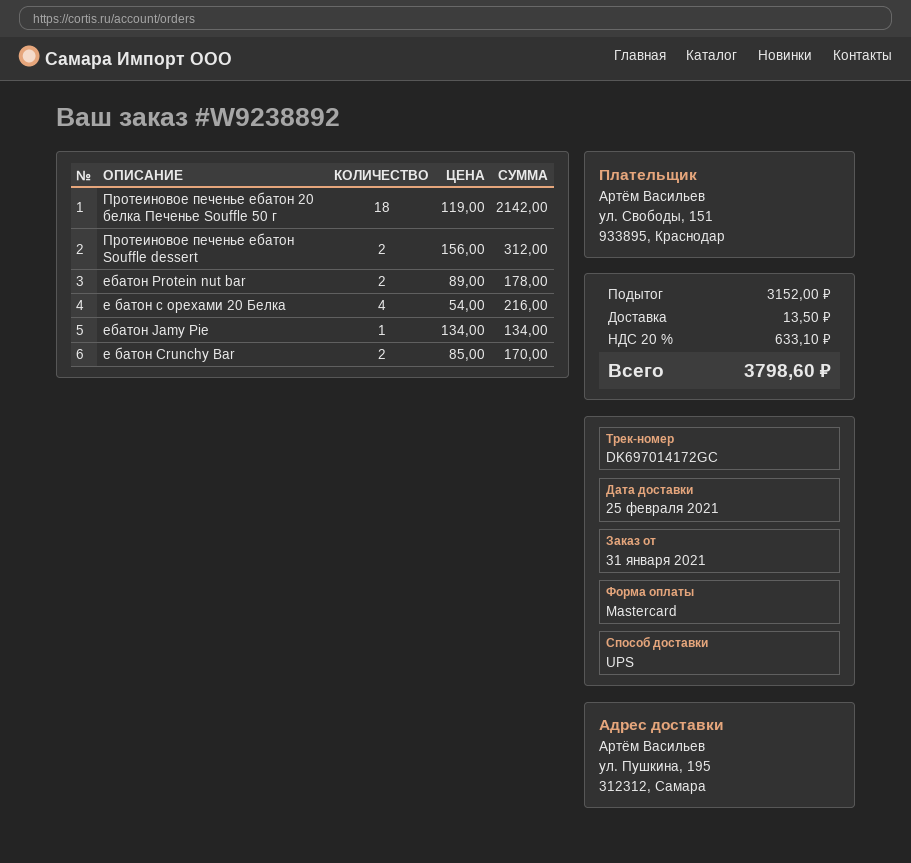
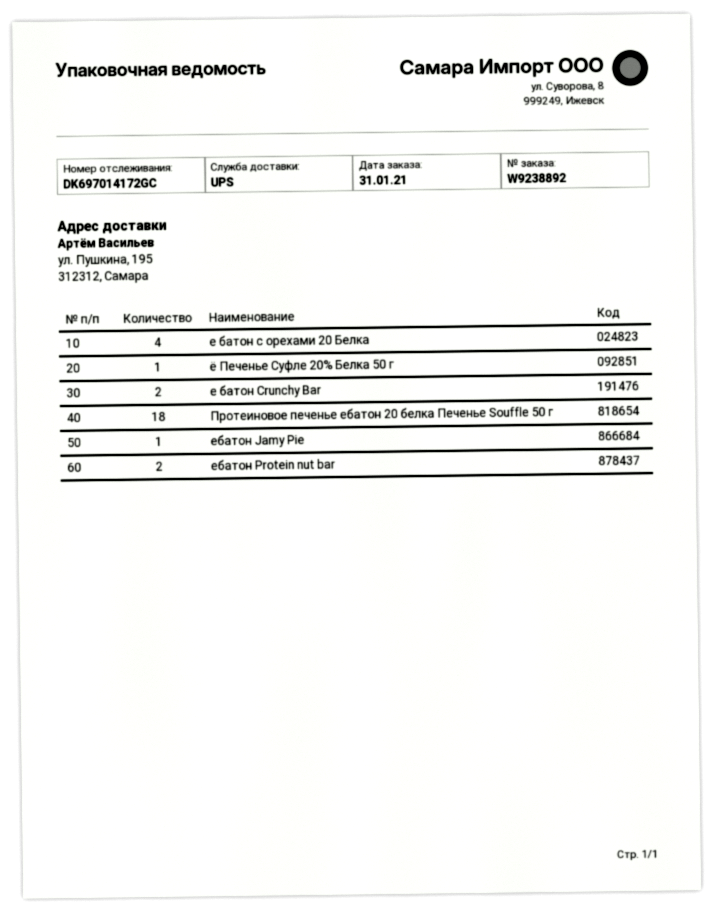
Протеиновое печенье ебатон Souffle dessert: 2 -> none
ё Печенье Суфле 20% Белка 50 г: none -> 1

